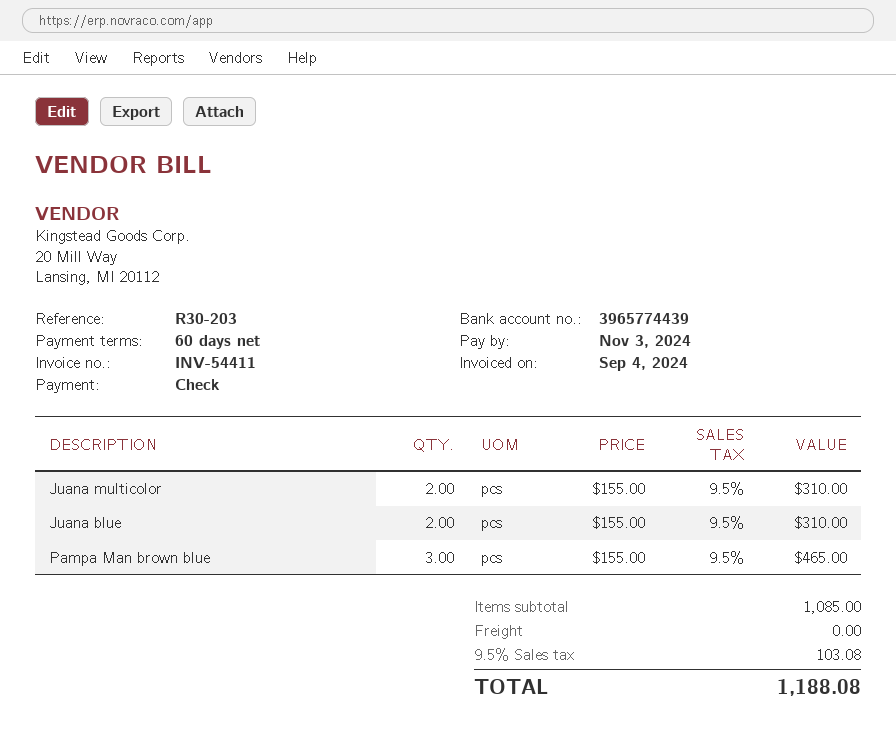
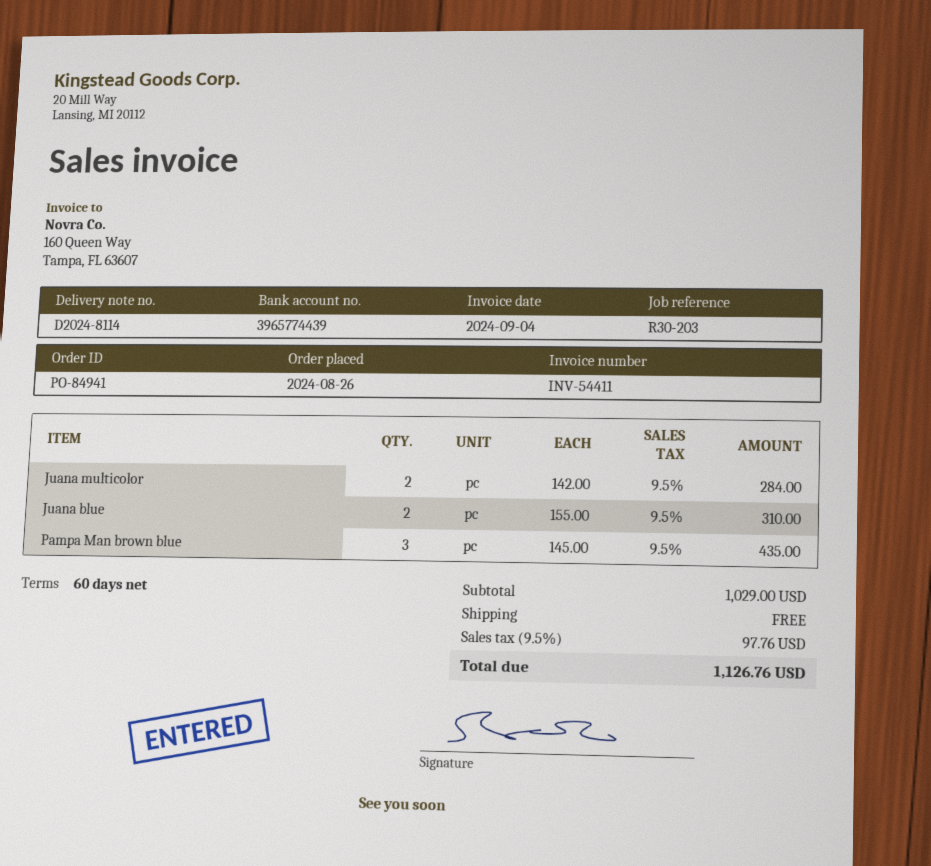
Juana multicolor: 2 x 155.00 = 310.00 -> 2 x 142.00 = 284.00
Pampa Man brown blue: 3 x 155.00 = 465.00 -> 3 x 145.00 = 435.00
subtotal: 1085.00 -> 1029.00
tax: 9.5% = 103.08 -> 9.5% = 97.76
total: 1188.08 -> 1126.76

